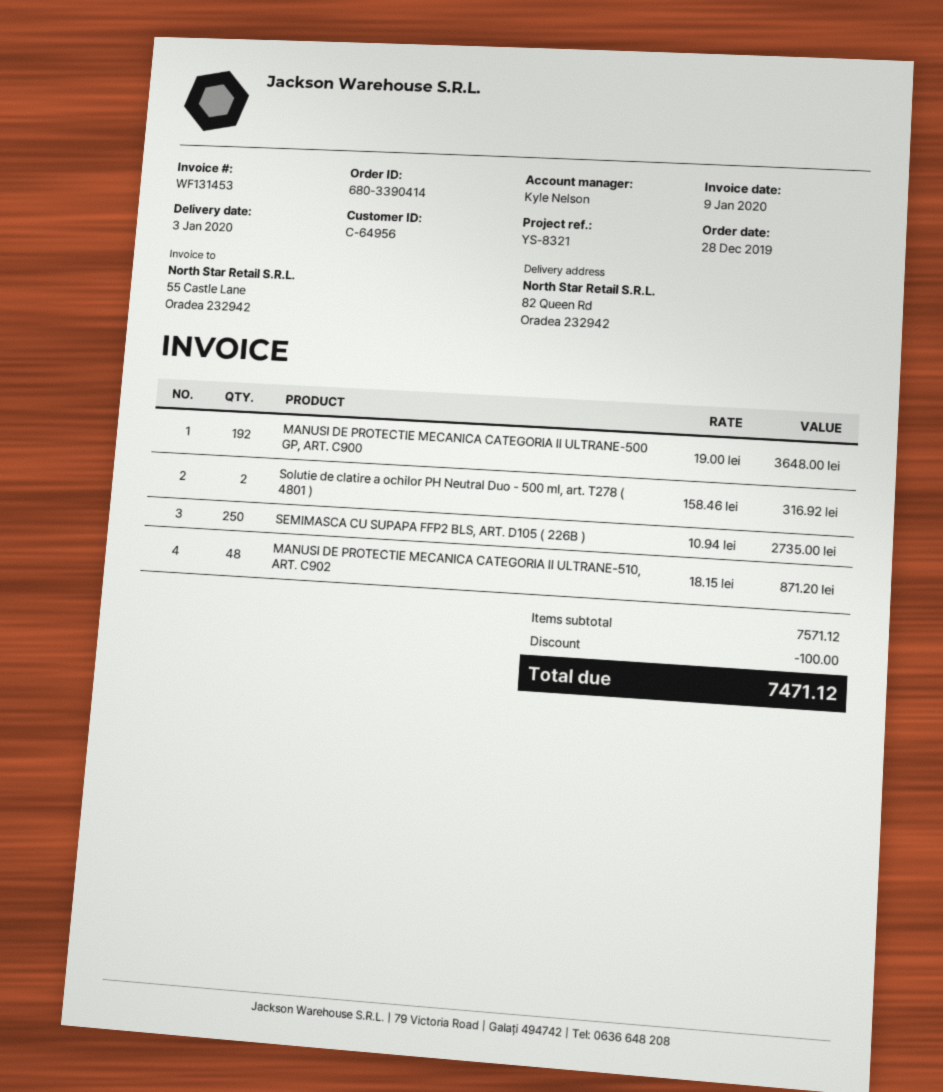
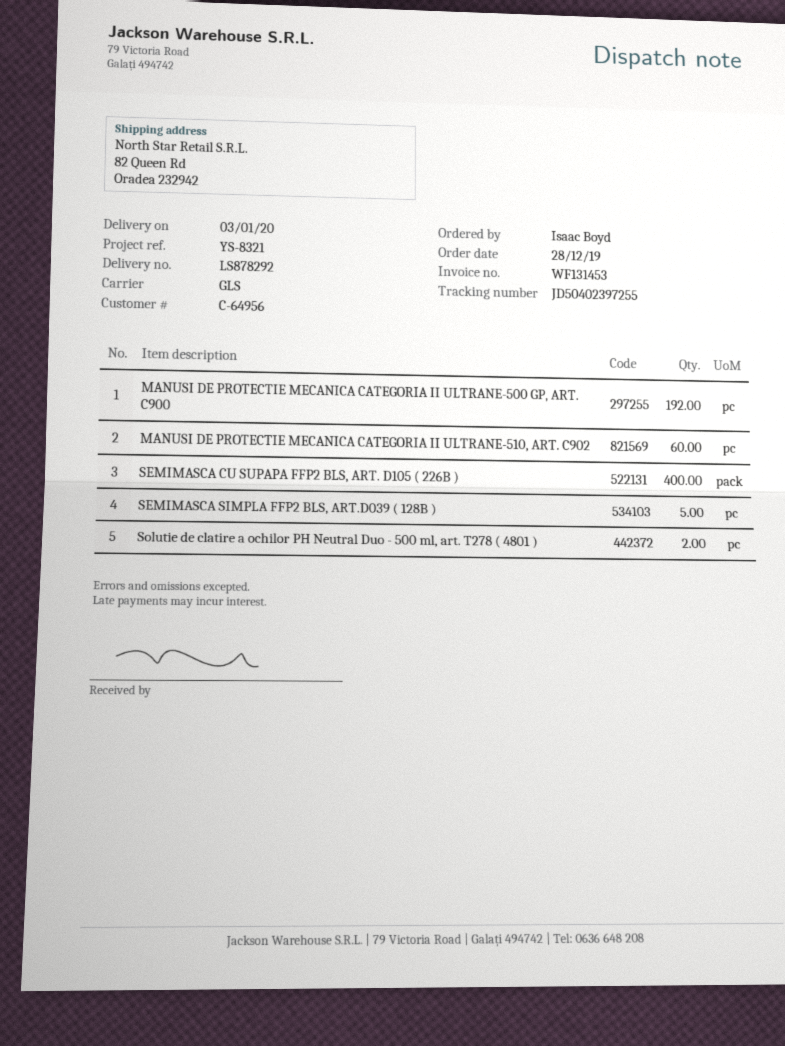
SEMIMASCA CU SUPAPA FFP2 BLS, ART. D105 ( 226B ): 250 -> 400
MANUSI DE PROTECTIE MECANICA CATEGORIA II ULTRANE-510, ART. C902: 48 -> 60
SEMIMASCA SIMPLA FFP2 BLS, ART.D039 ( 128B ): none -> 5

